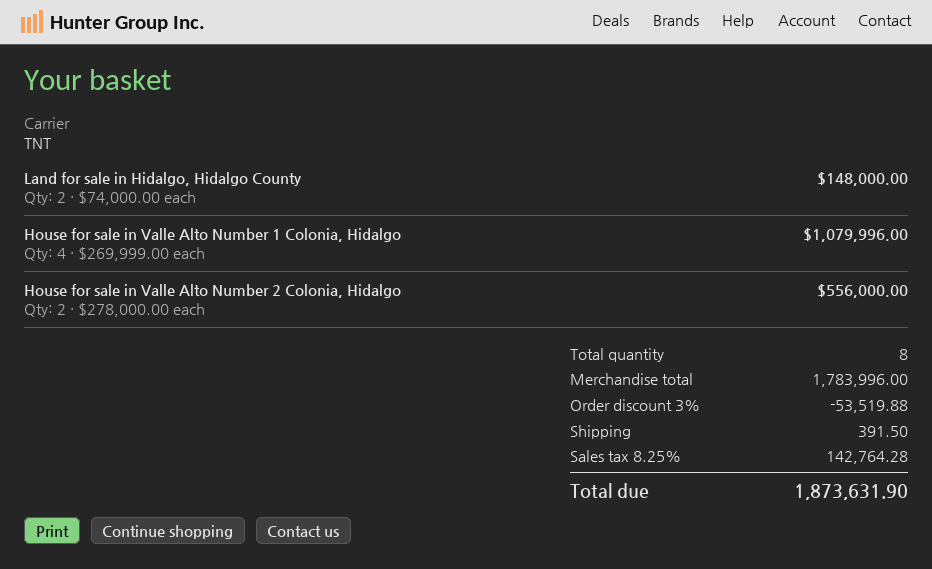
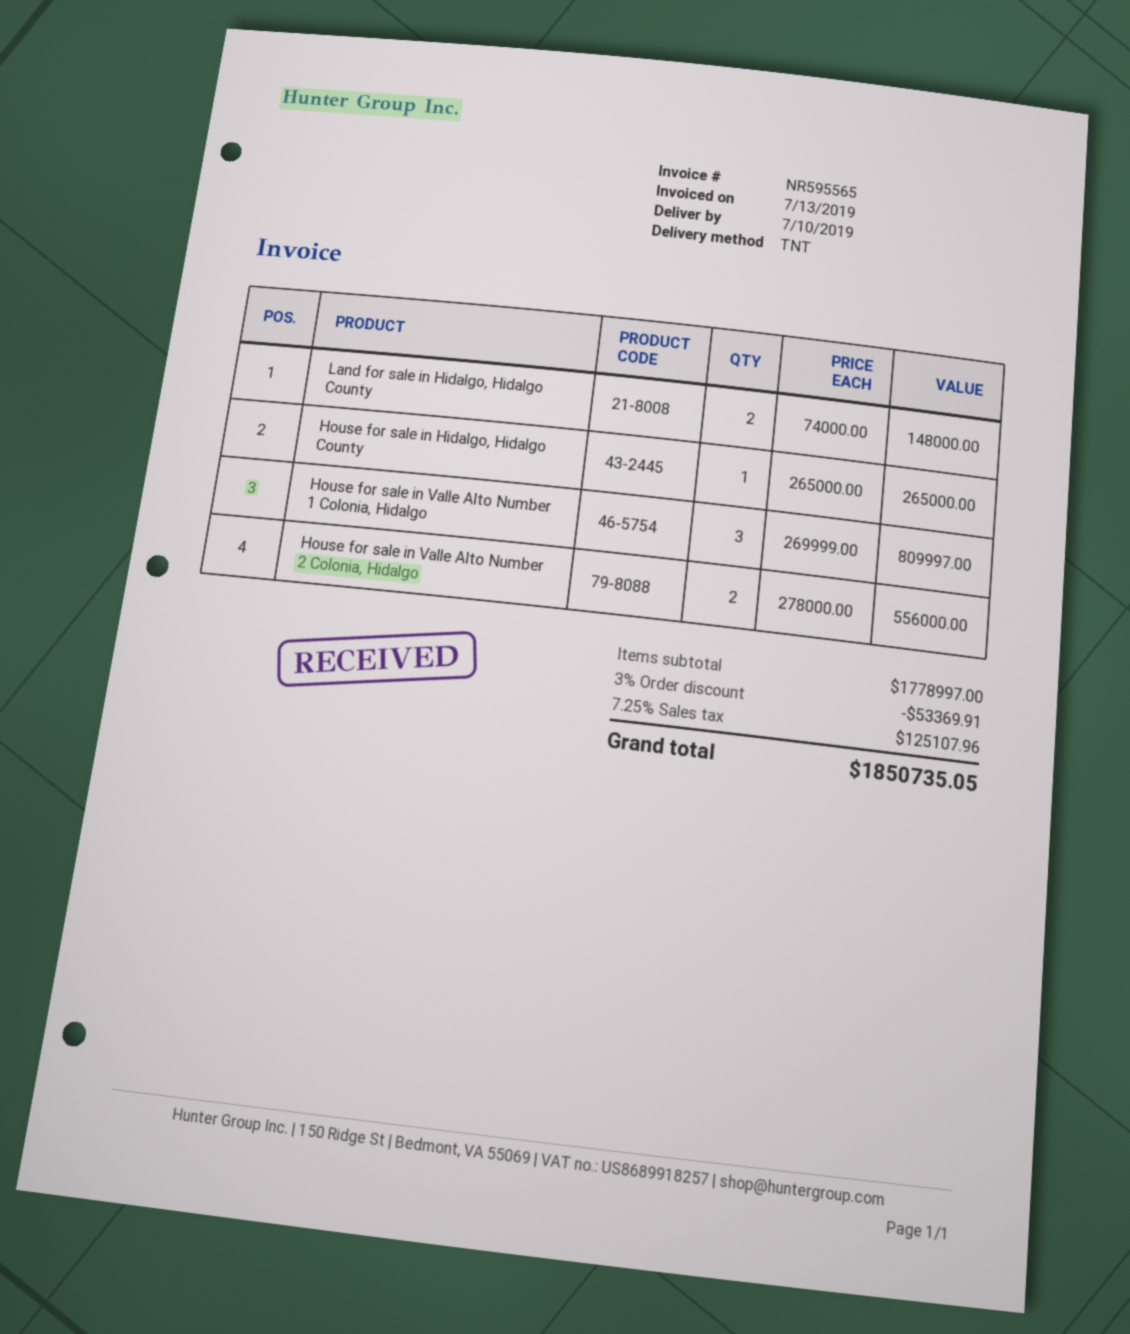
House for sale in Valle Alto Number 1 Colonia, Hidalgo: 4 x 269999.00 = 1079996.00 -> 3 x 269999.00 = 809997.00
House for sale in Hidalgo, Hidalgo County: none -> 1 x 265000.00 = 265000.00
subtotal: 1783996.00 -> 1778997.00
discount: 3% = 53519.88 -> 3% = 53369.91
shipping: 391.50 -> none
tax: 8.25% = 142764.28 -> 7.25% = 125107.96
total: 1873631.90 -> 1850735.05

